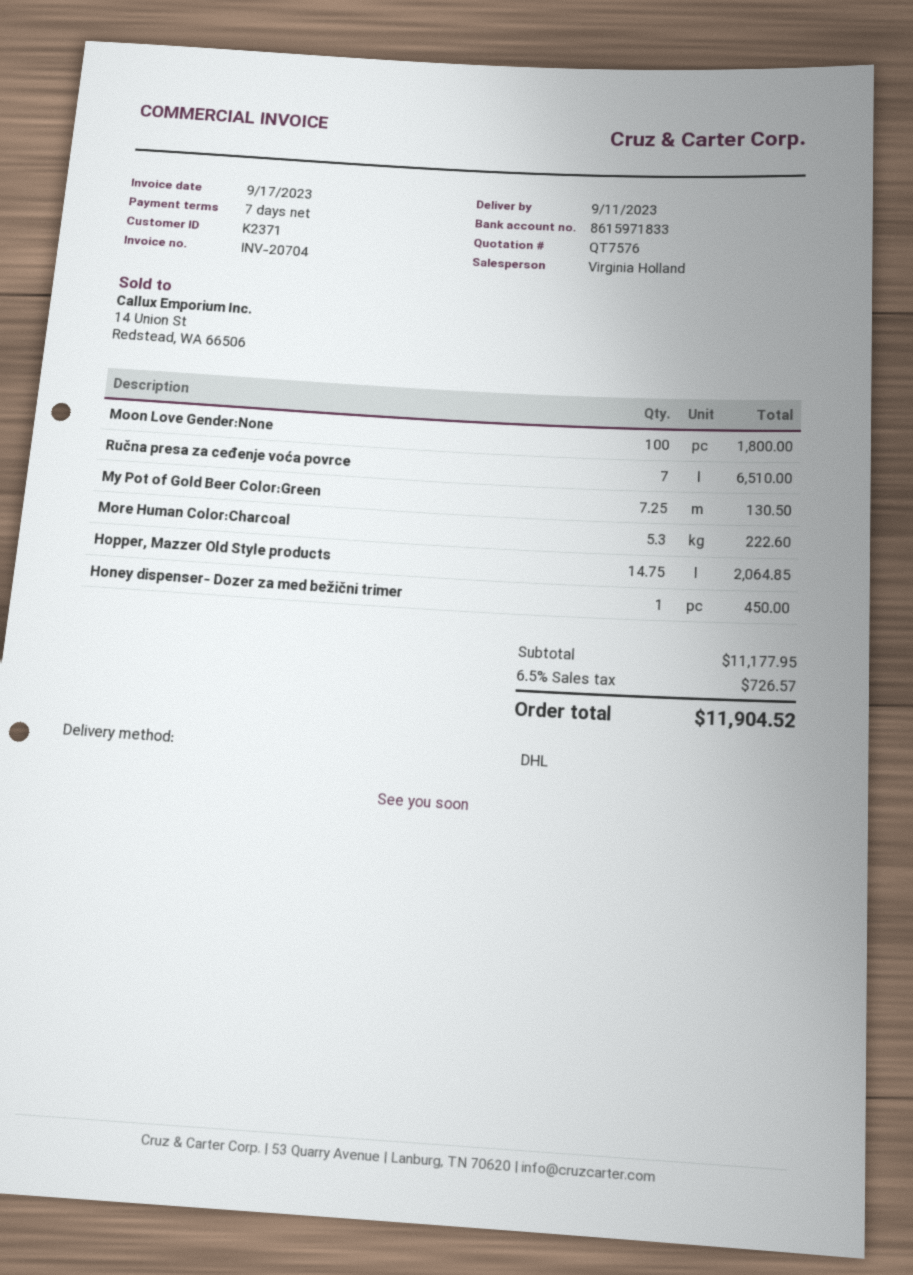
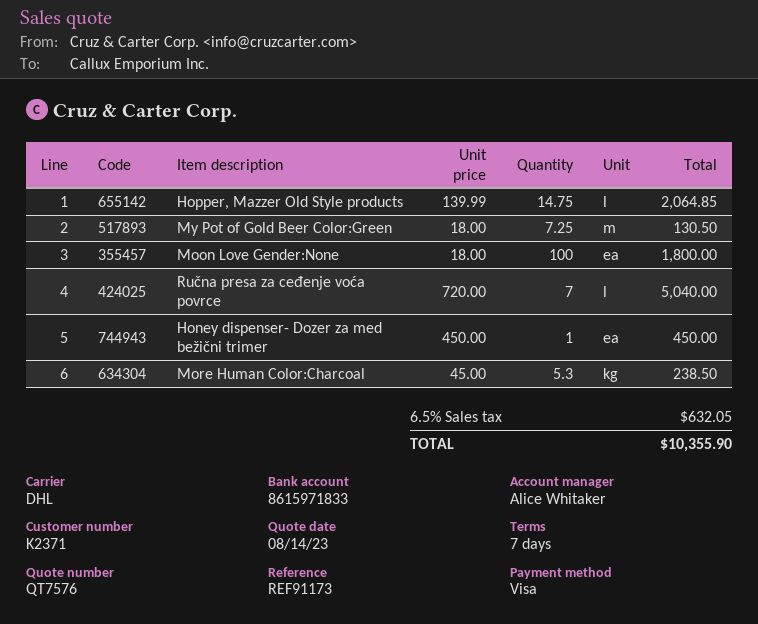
sales rep: Virginia Holland -> Alice Whitaker
Ručna presa za ceđenje voća povrce: 7 for 6510.00 -> 7 for 5040.00
More Human Color:Charcoal: 5.3 for 222.60 -> 5.3 for 238.50
tax: 6.5% = 726.57 -> 6.5% = 632.05
total: 11904.52 -> 10355.90

